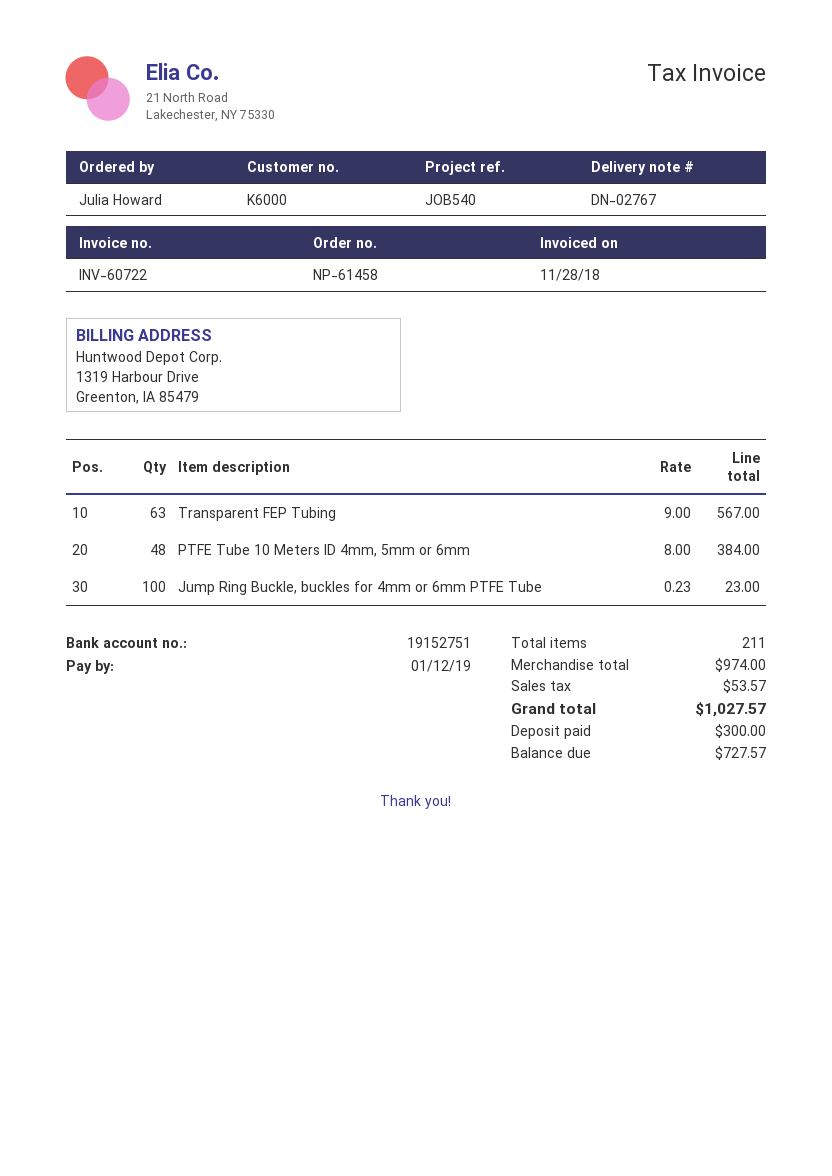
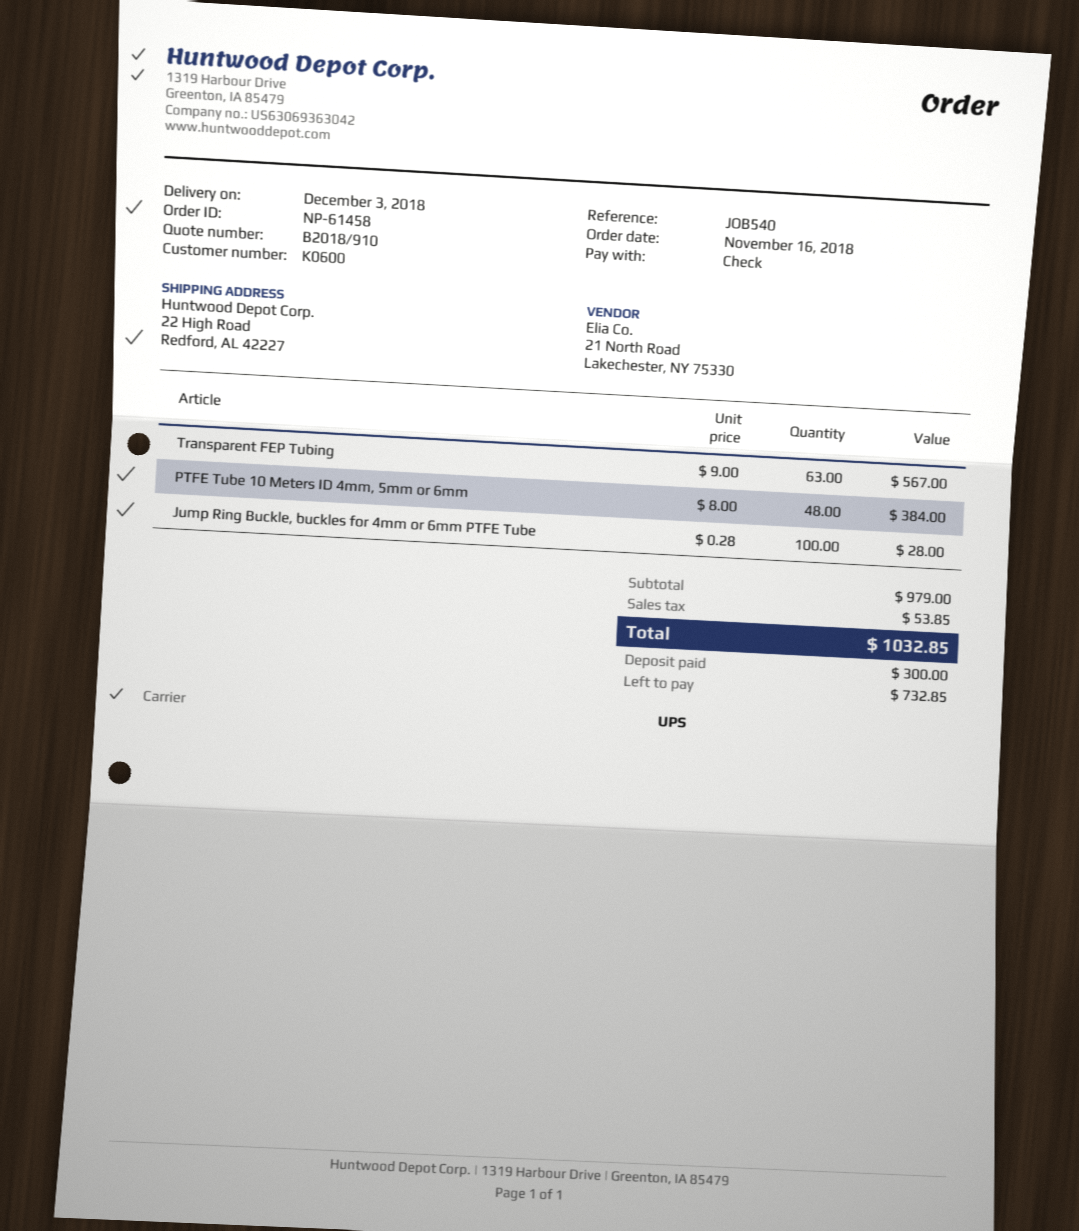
customer number: K6000 -> K0600
Jump Ring Buckle, buckles for 4mm or 6mm PTFE Tube: 100 x 0.23 = 23.00 -> 100 x 0.28 = 28.00
subtotal: 974.00 -> 979.00
tax: 53.57 -> 53.85
total: 1027.57 -> 1032.85
balance: 727.57 -> 732.85

